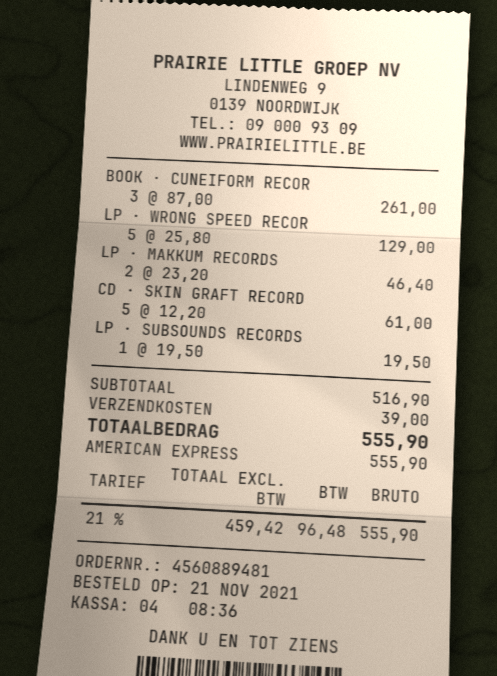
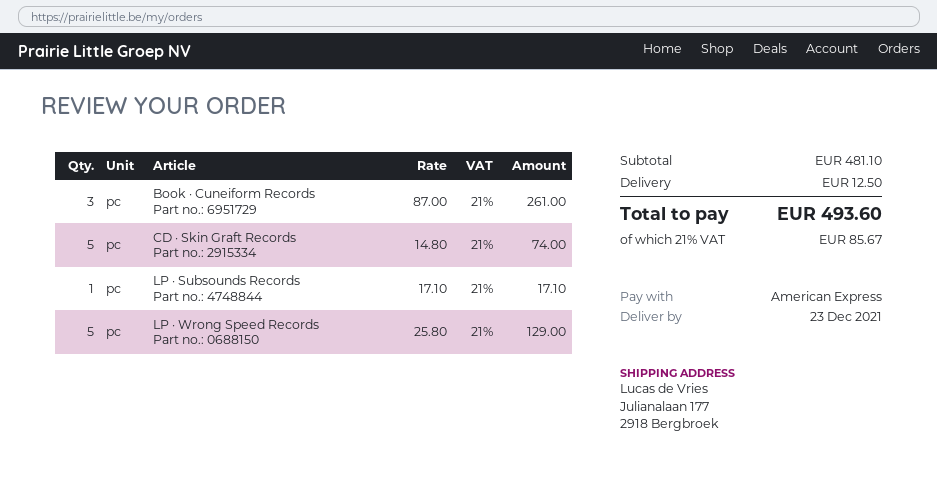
LP · MAKKUM RECORDS: 2 x 23.20 = 46.40 -> none
CD · SKIN GRAFT RECORD: 5 x 12.20 = 61.00 -> 5 x 14.80 = 74.00
LP · SUBSOUNDS RECORDS: 1 x 19.50 = 19.50 -> 1 x 17.10 = 17.10
subtotal: 516.90 -> 481.10
shipping: 39.00 -> 12.50
tax: 21% = 96.48 -> 21% = 85.67
total: 555.90 -> 493.60

